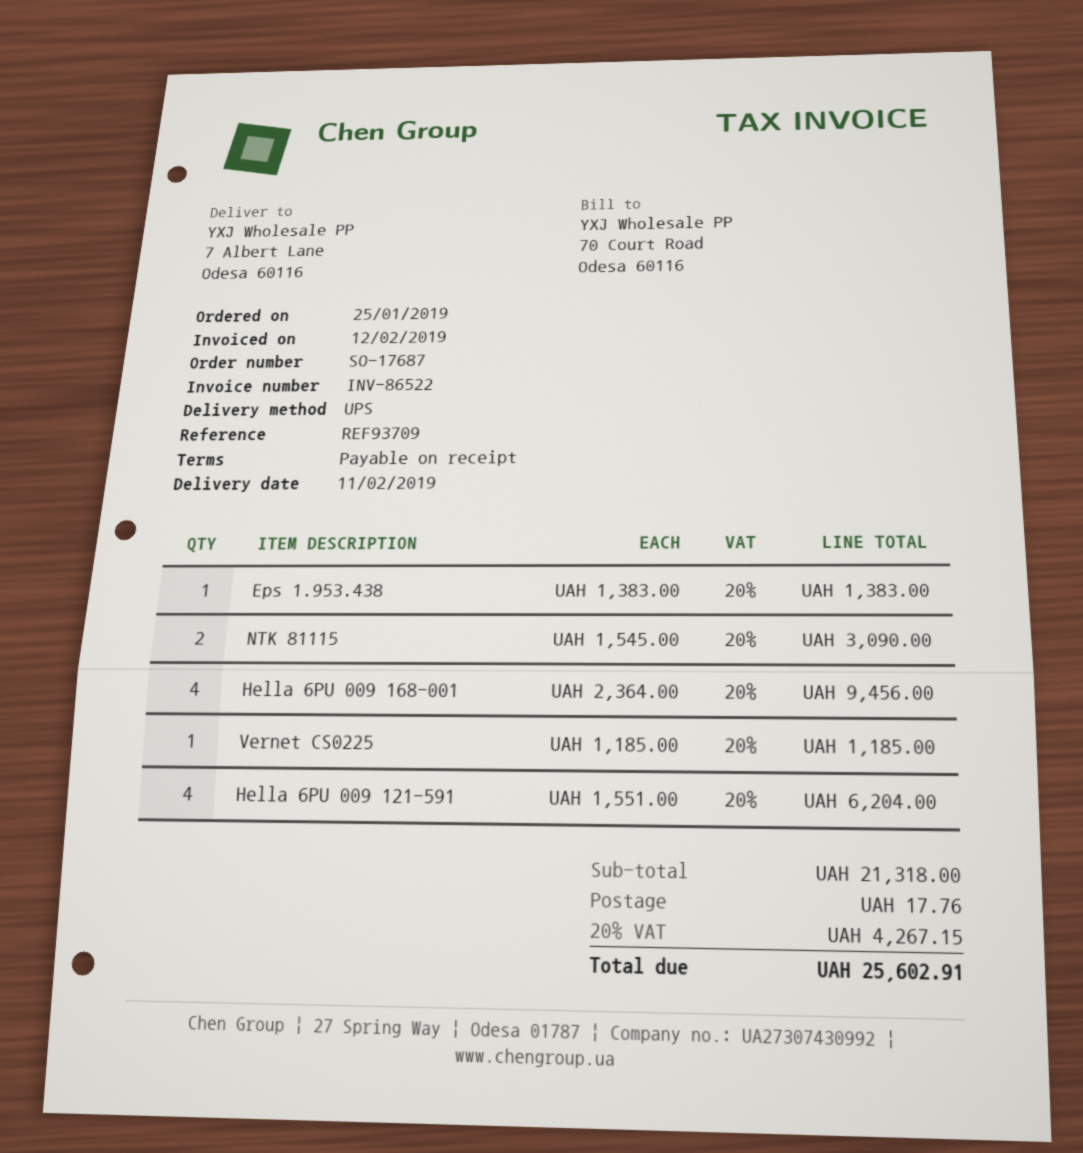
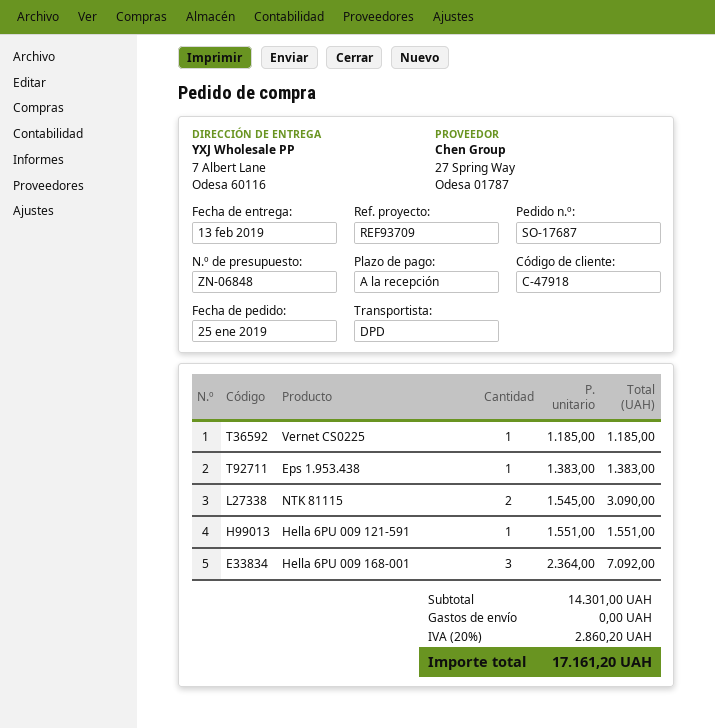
delivery date: 2019-02-11 -> 2019-02-13
shipping method: UPS -> DPD
Hella 6PU 009 168-001: 4 x 2364.00 = 9456.00 -> 3 x 2364.00 = 7092.00
Hella 6PU 009 121-591: 4 x 1551.00 = 6204.00 -> 1 x 1551.00 = 1551.00
subtotal: 21318.00 -> 14301.00
shipping: 17.76 -> 0.00
tax: 20% = 4267.15 -> 20% = 2860.20
total: 25602.91 -> 17161.20

